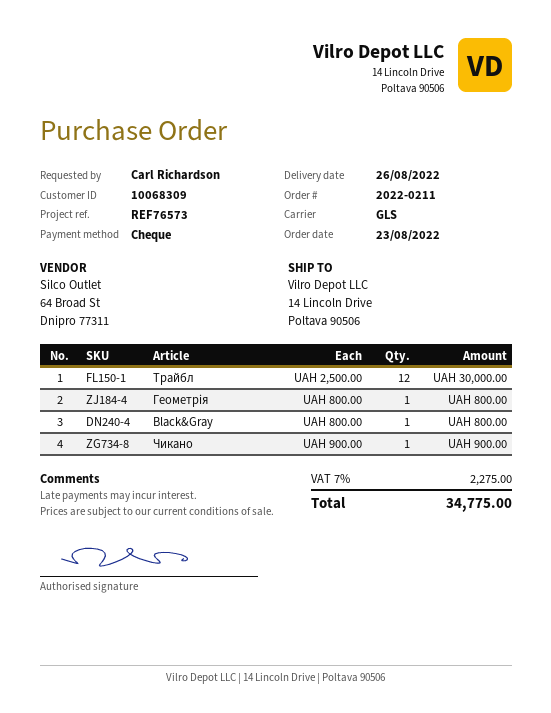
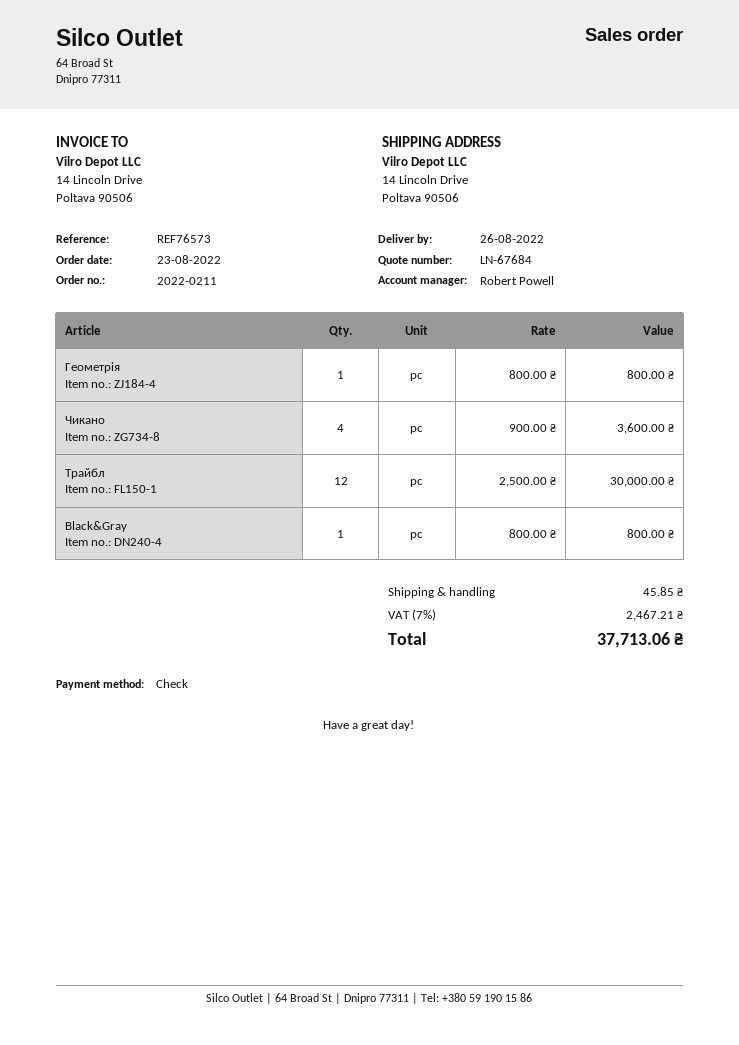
Чикано: 1 x 900.00 = 900.00 -> 4 x 900.00 = 3600.00
shipping: none -> 45.85
tax: 7% = 2275.00 -> 7% = 2467.21
total: 34775.00 -> 37713.06

